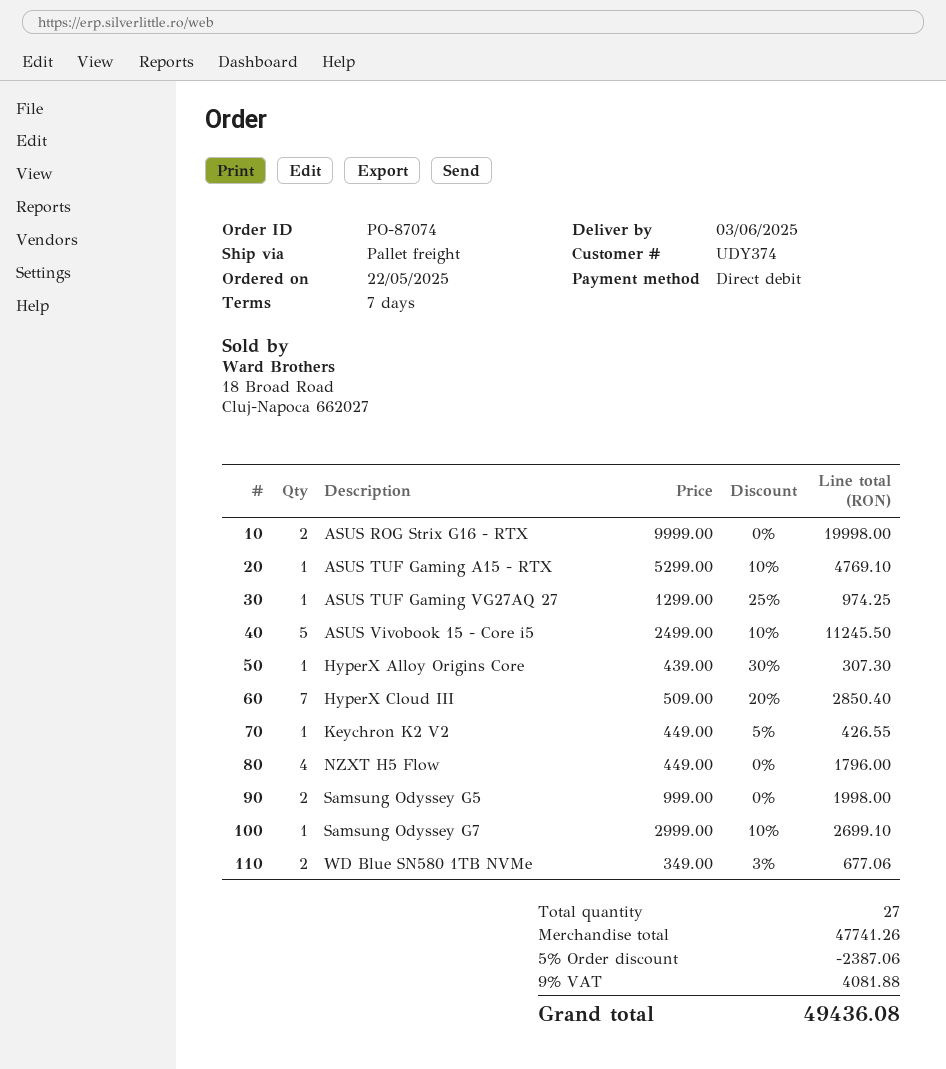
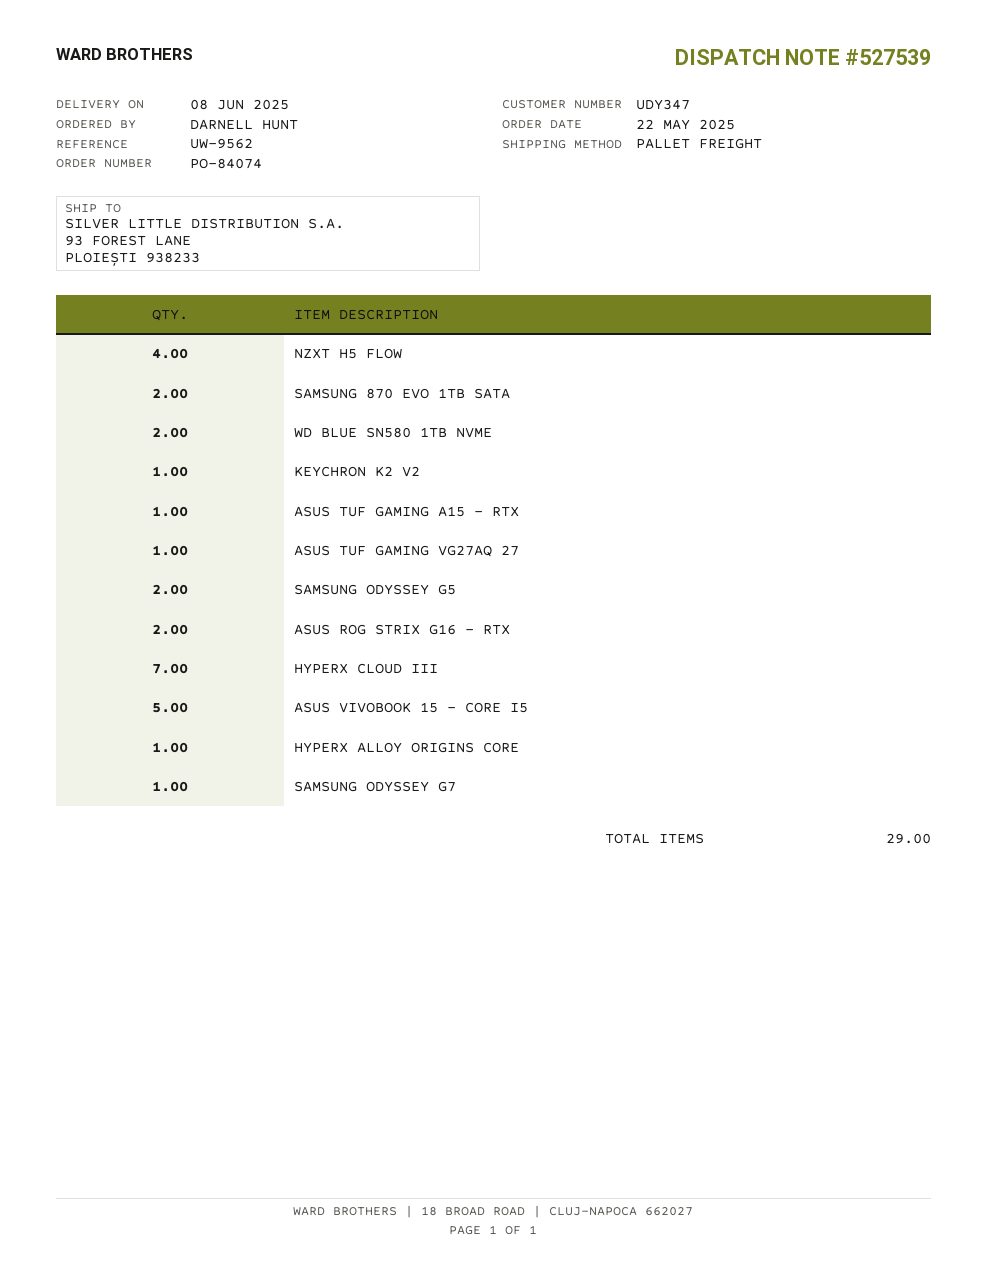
order number: PO-87074 -> PO-84074
delivery date: 2025-06-03 -> 2025-06-08
customer number: UDY374 -> UDY347
SAMSUNG 870 EVO 1TB SATA: none -> 2
total quantity: 27 -> 29

